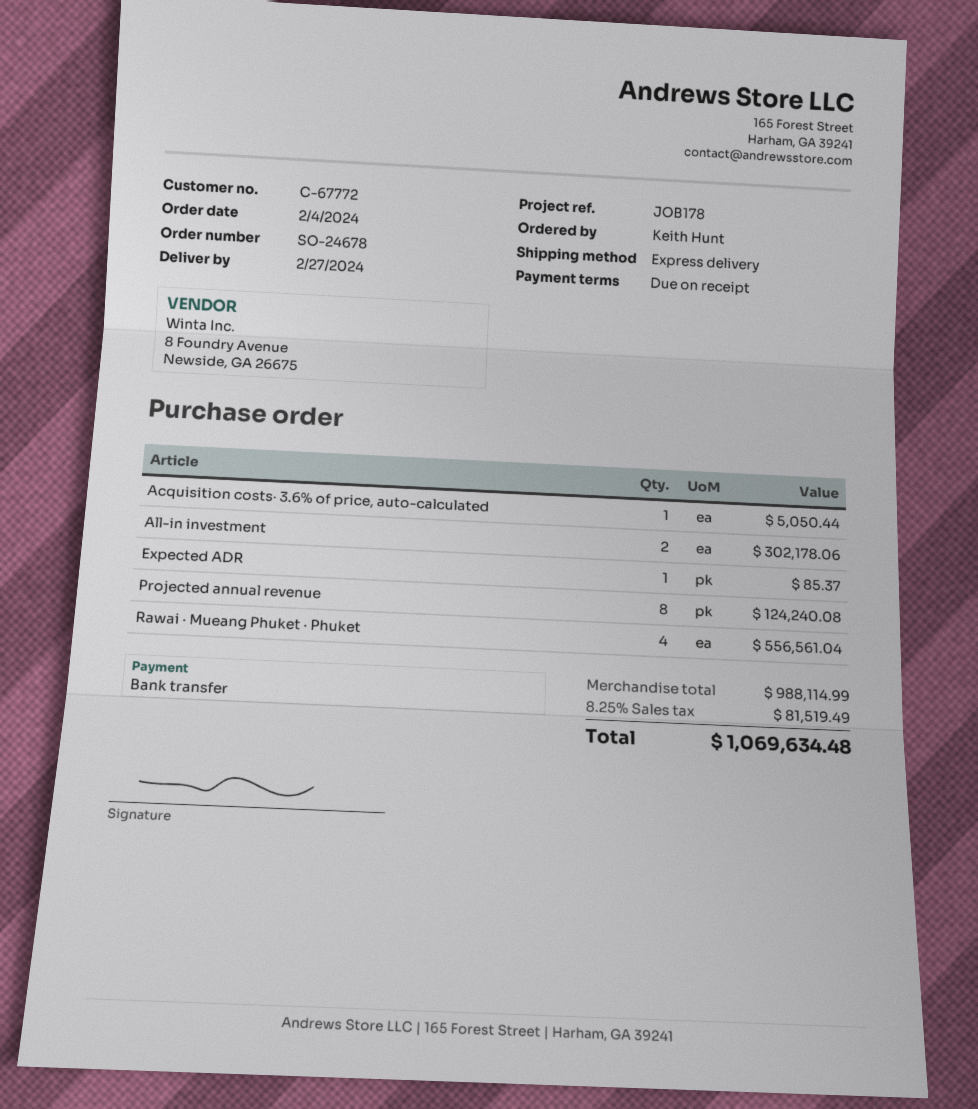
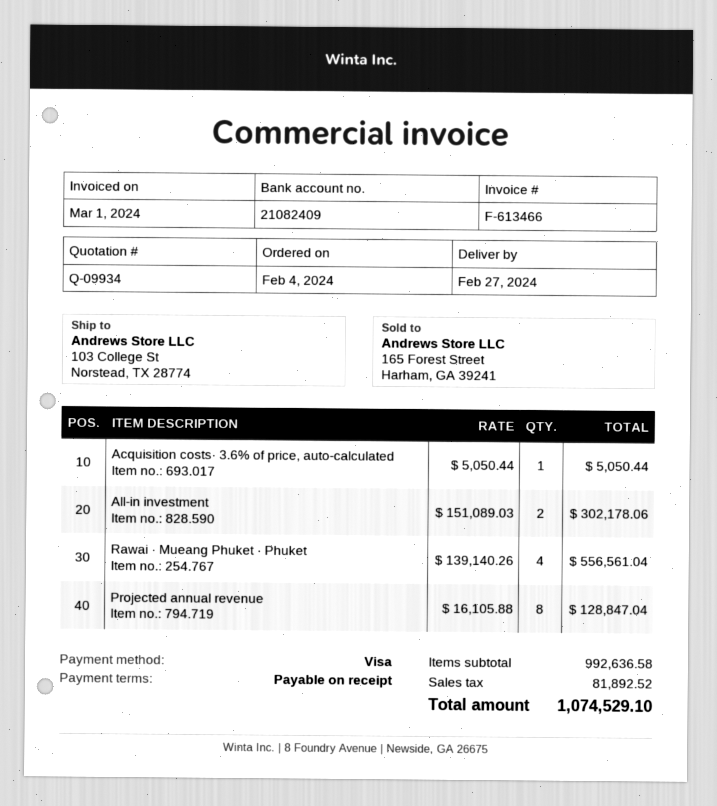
payment method: bank transfer -> Visa
Expected ADR: 1 for 85.37 -> none
Projected annual revenue: 8 for 124240.08 -> 8 for 128847.04
subtotal: 988114.99 -> 992636.58
tax: 81519.49 -> 81892.52
total: 1069634.48 -> 1074529.10

